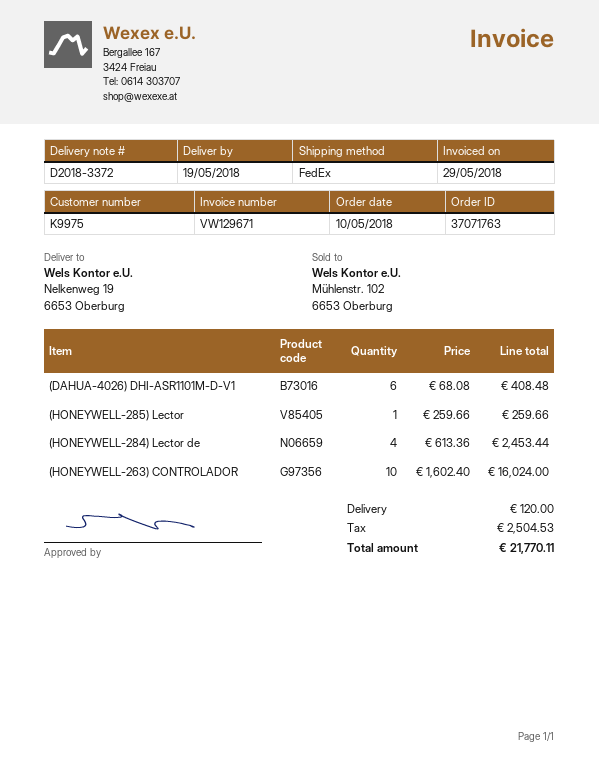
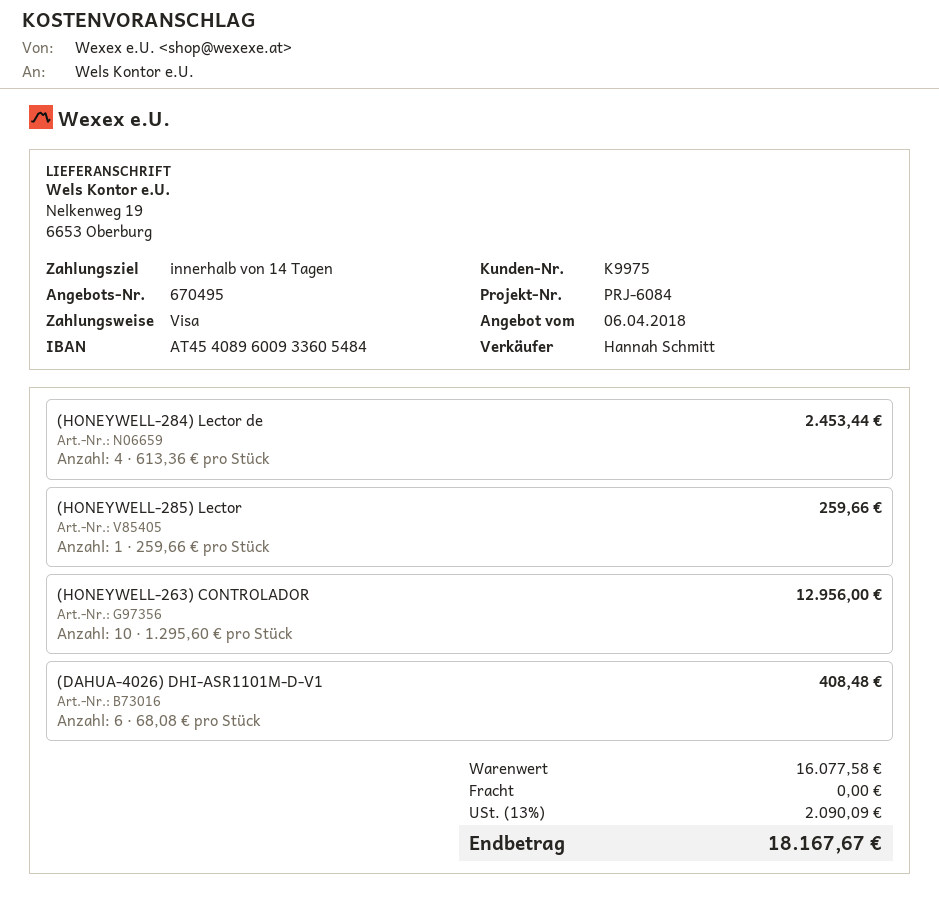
(HONEYWELL-263) CONTROLADOR: 10 x 1602.40 = 16024.00 -> 10 x 1295.60 = 12956.00
shipping: 120.00 -> 0.00
tax: 2504.53 -> 2090.09
total: 21770.11 -> 18167.67

